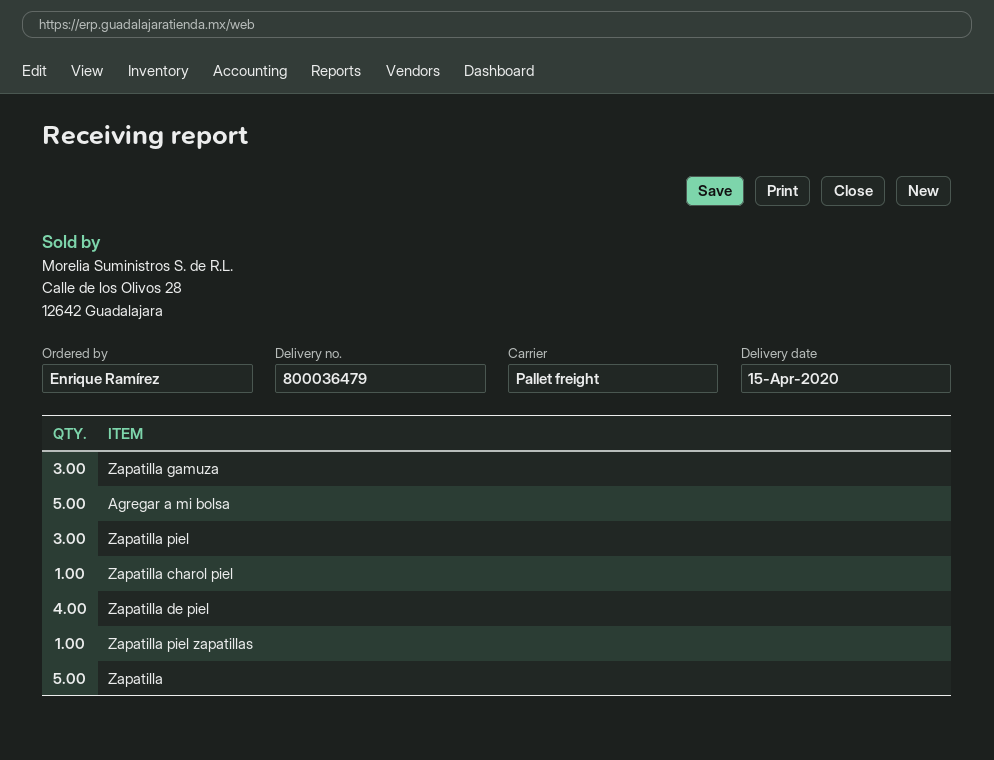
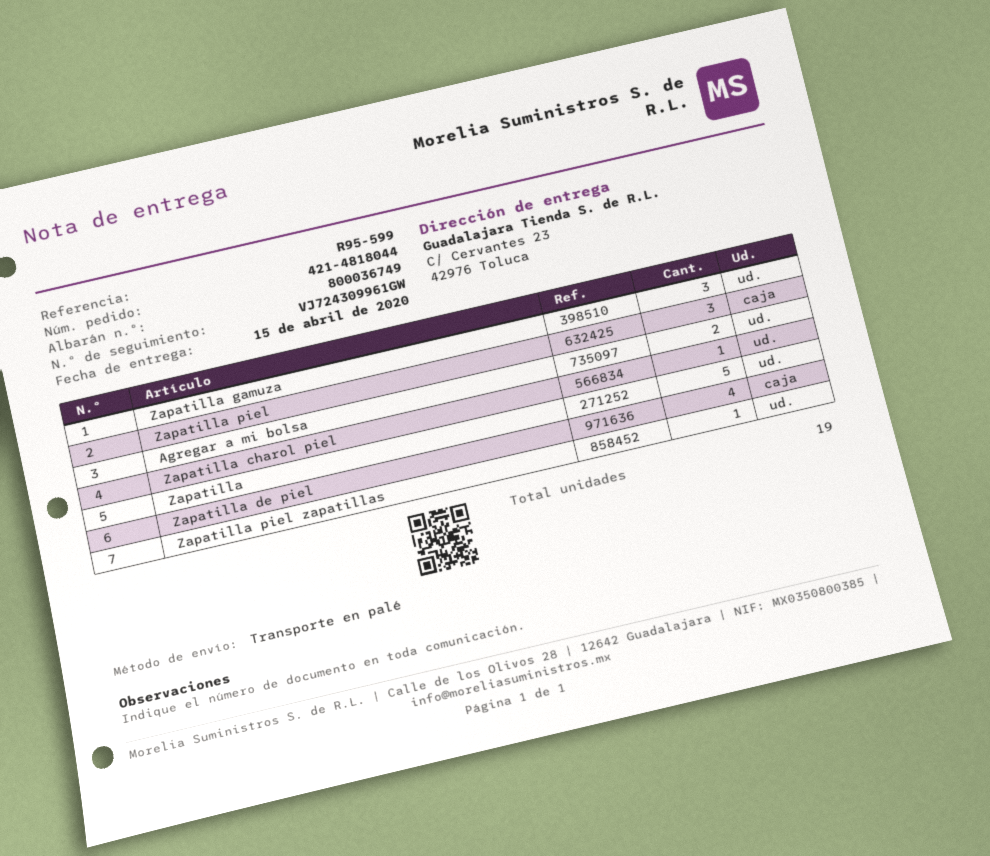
delivery note number: 800036479 -> 800036749
Agregar a mi bolsa: 5 -> 2

